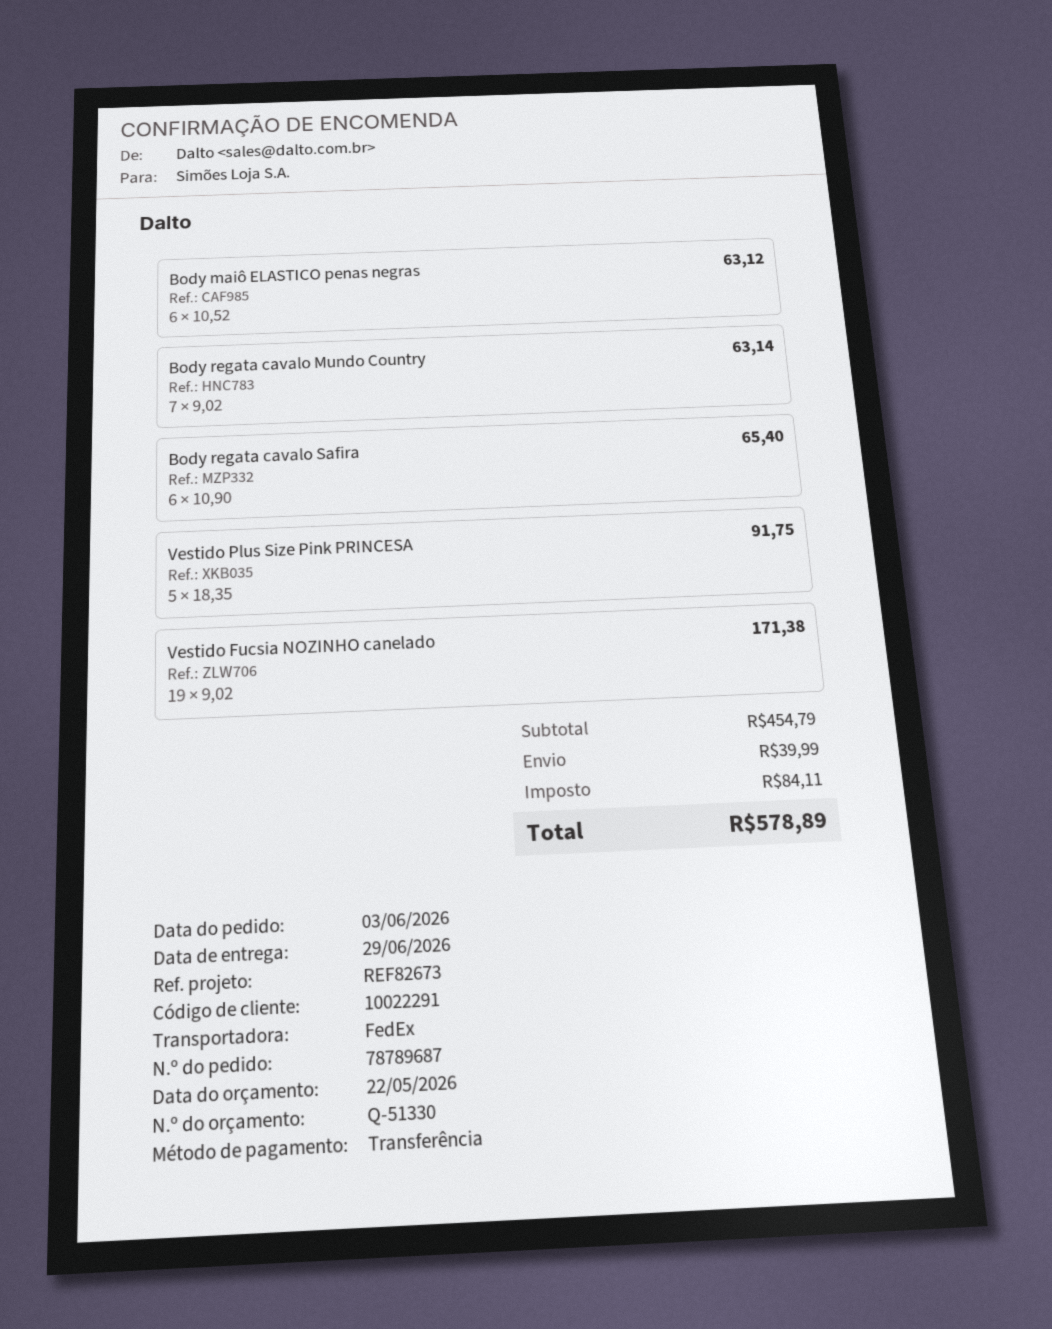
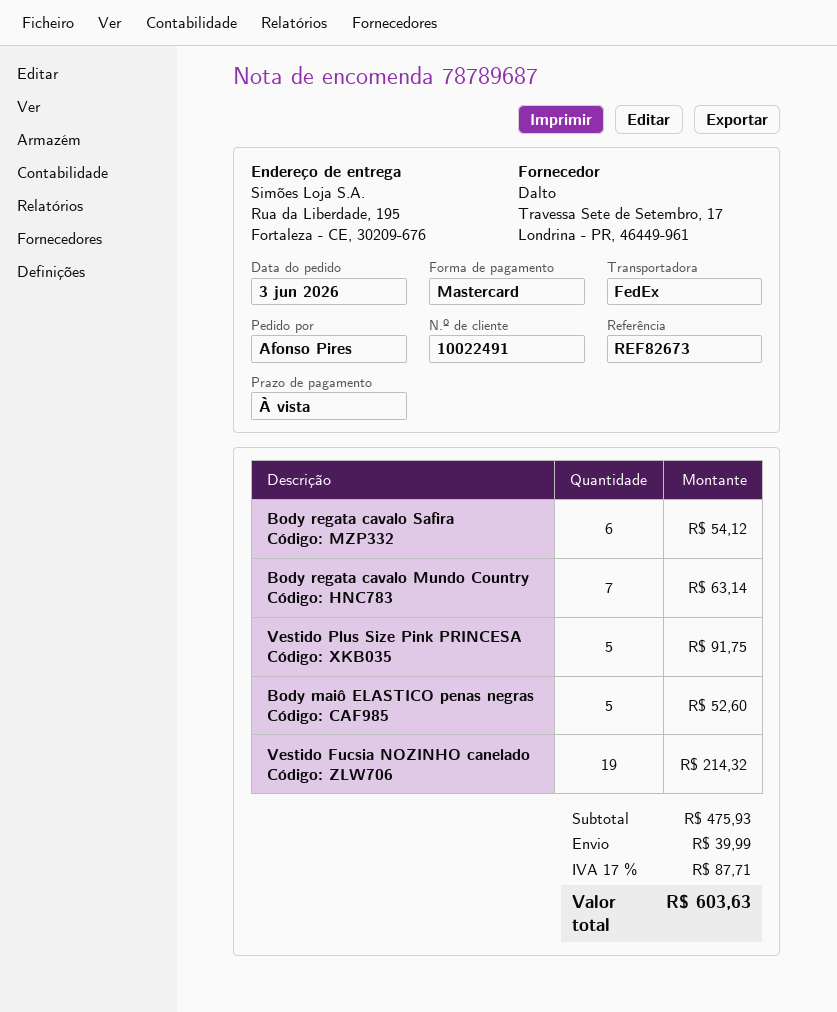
customer number: 10022291 -> 10022491
payment method: bank transfer -> Mastercard
Body maiô ELASTICO penas negras: 6 for 63.12 -> 5 for 52.60
Body regata cavalo Safira: 6 for 65.40 -> 6 for 54.12
Vestido Fucsia NOZINHO canelado: 19 for 171.38 -> 19 for 214.32
subtotal: 454.79 -> 475.93
tax: 84.11 -> 87.71
total: 578.89 -> 603.63

